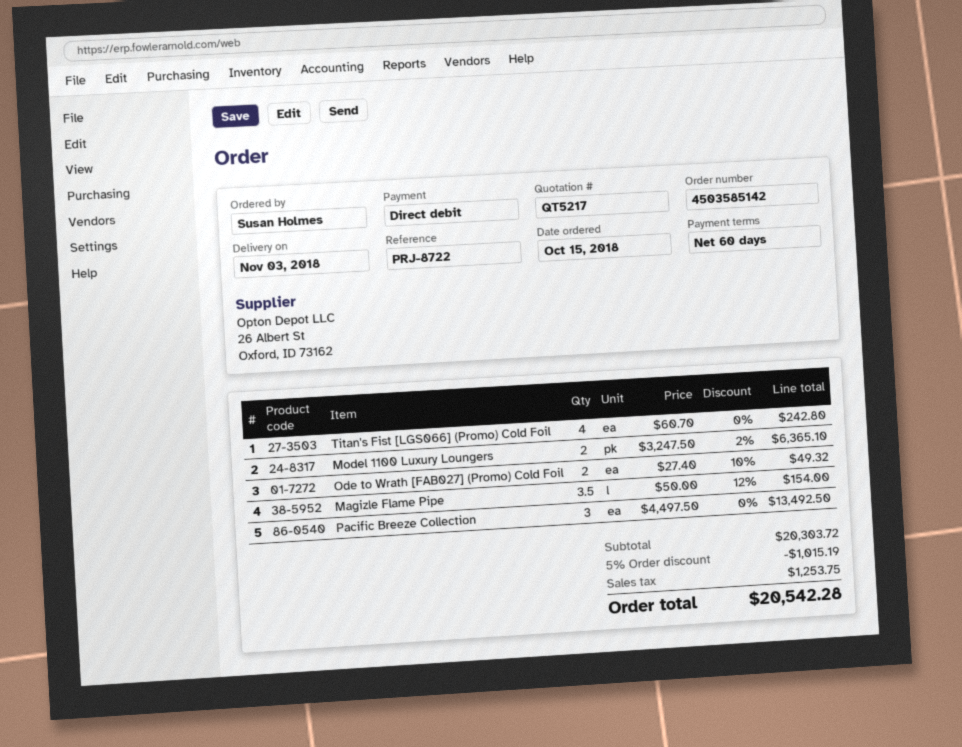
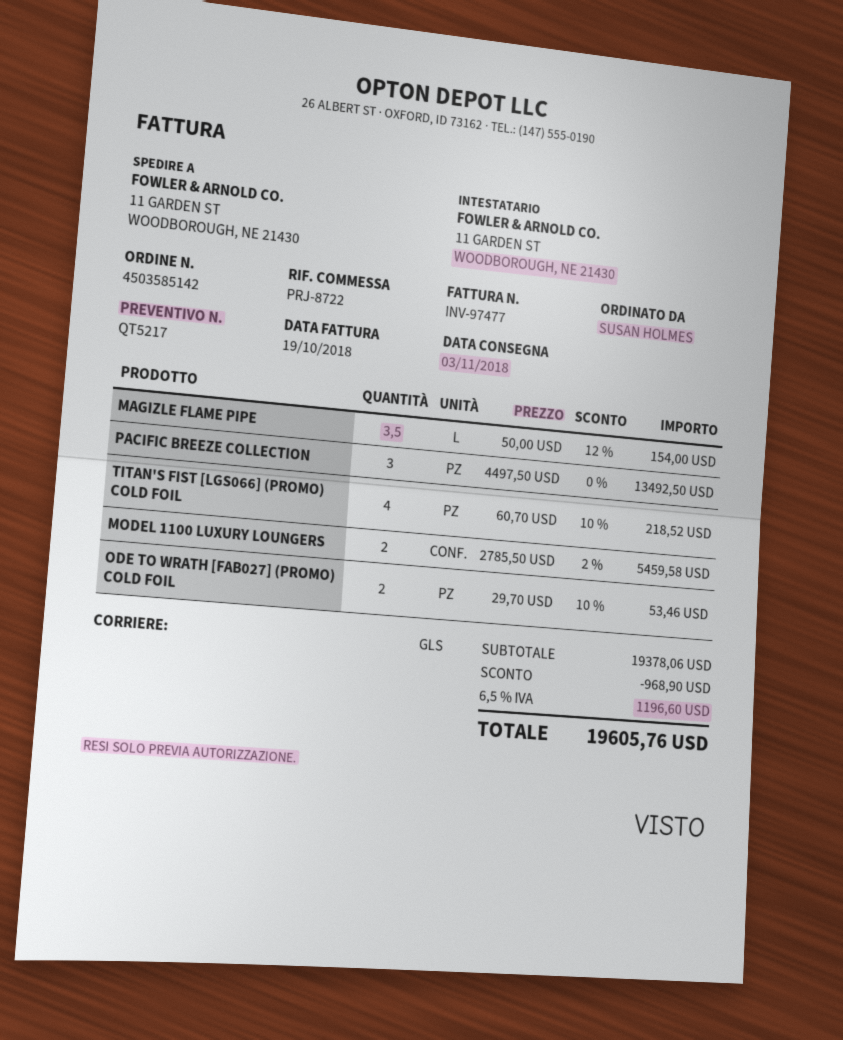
Titan's Fist [LGS066] (Promo) Cold Foil: 4 x 60.70 = 242.80 -> 4 x 60.70 - 10% = 218.52
Model 1100 Luxury Loungers: 2 x 3247.50 - 2% = 6365.10 -> 2 x 2785.50 - 2% = 5459.58
Ode to Wrath [FAB027] (Promo) Cold Foil: 2 x 27.40 - 10% = 49.32 -> 2 x 29.70 - 10% = 53.46
subtotal: 20303.72 -> 19378.06
discount: 1015.19 -> 968.90
tax: 1253.75 -> 1196.60
total: 20542.28 -> 19605.76

